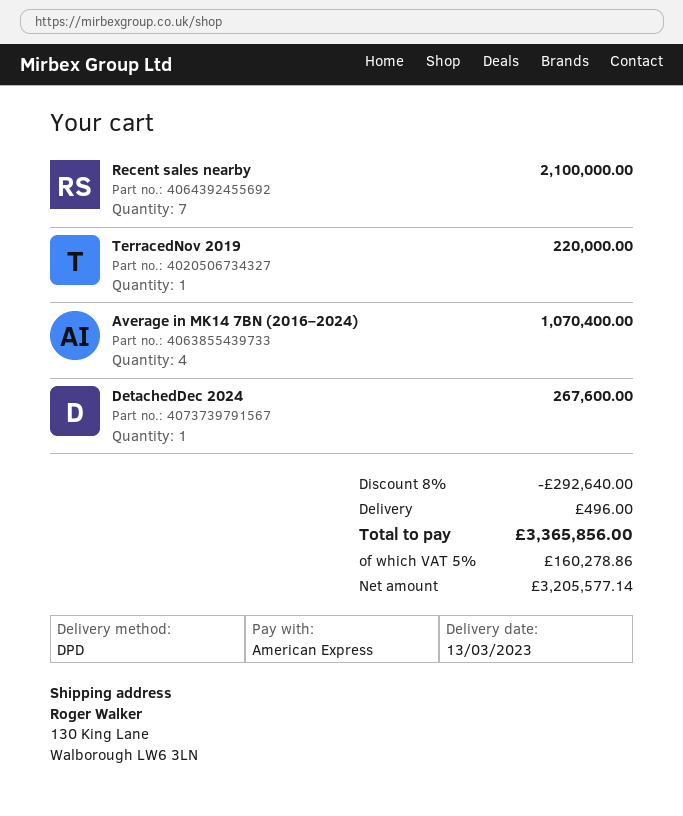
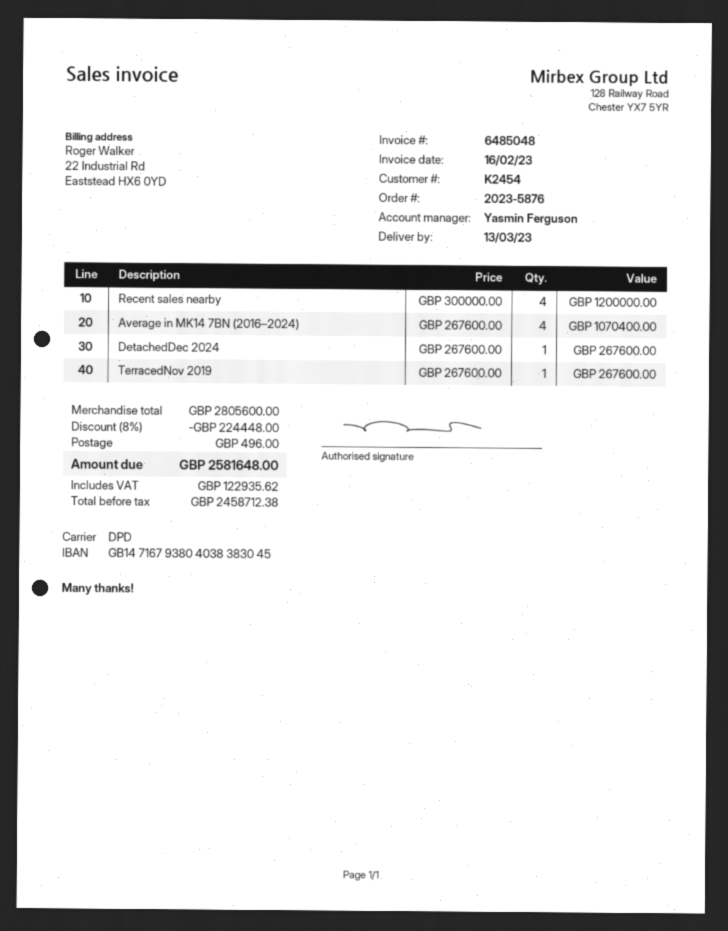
Recent sales nearby: 7 for 2100000.00 -> 4 for 1200000.00
TerracedNov 2019: 1 for 220000.00 -> 1 for 267600.00
discount: 8% = 292640.00 -> 8% = 224448.00
net: 3205577.14 -> 2458712.38
tax: 160278.86 -> 122935.62
total: 3365856.00 -> 2581648.00

